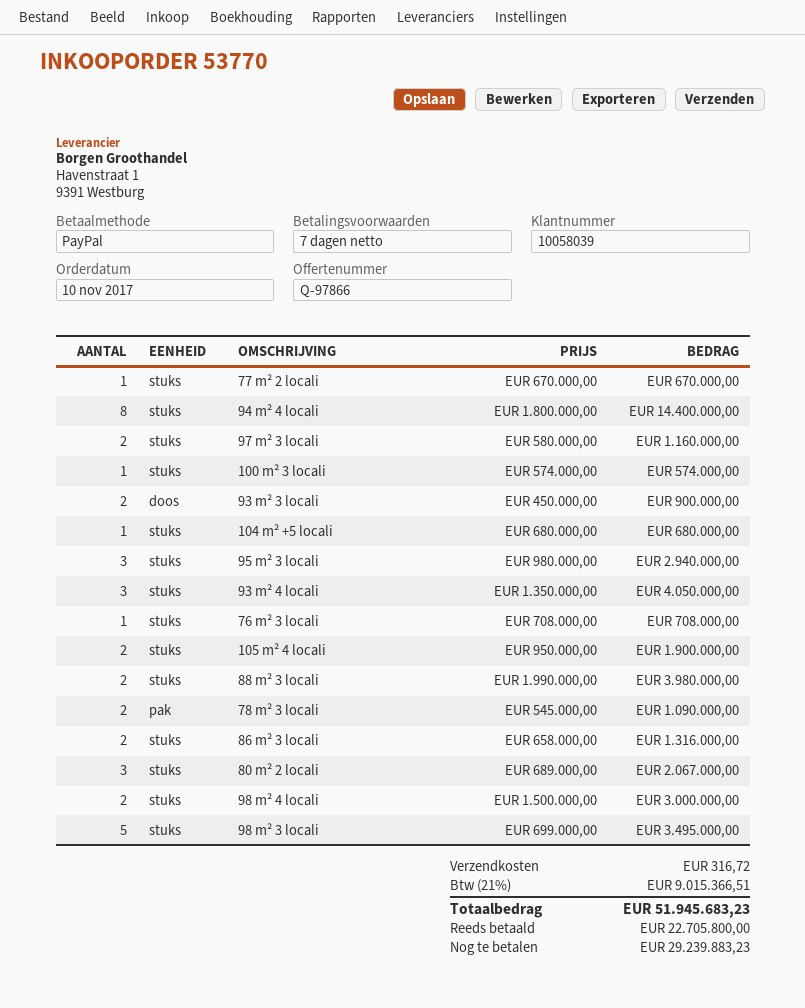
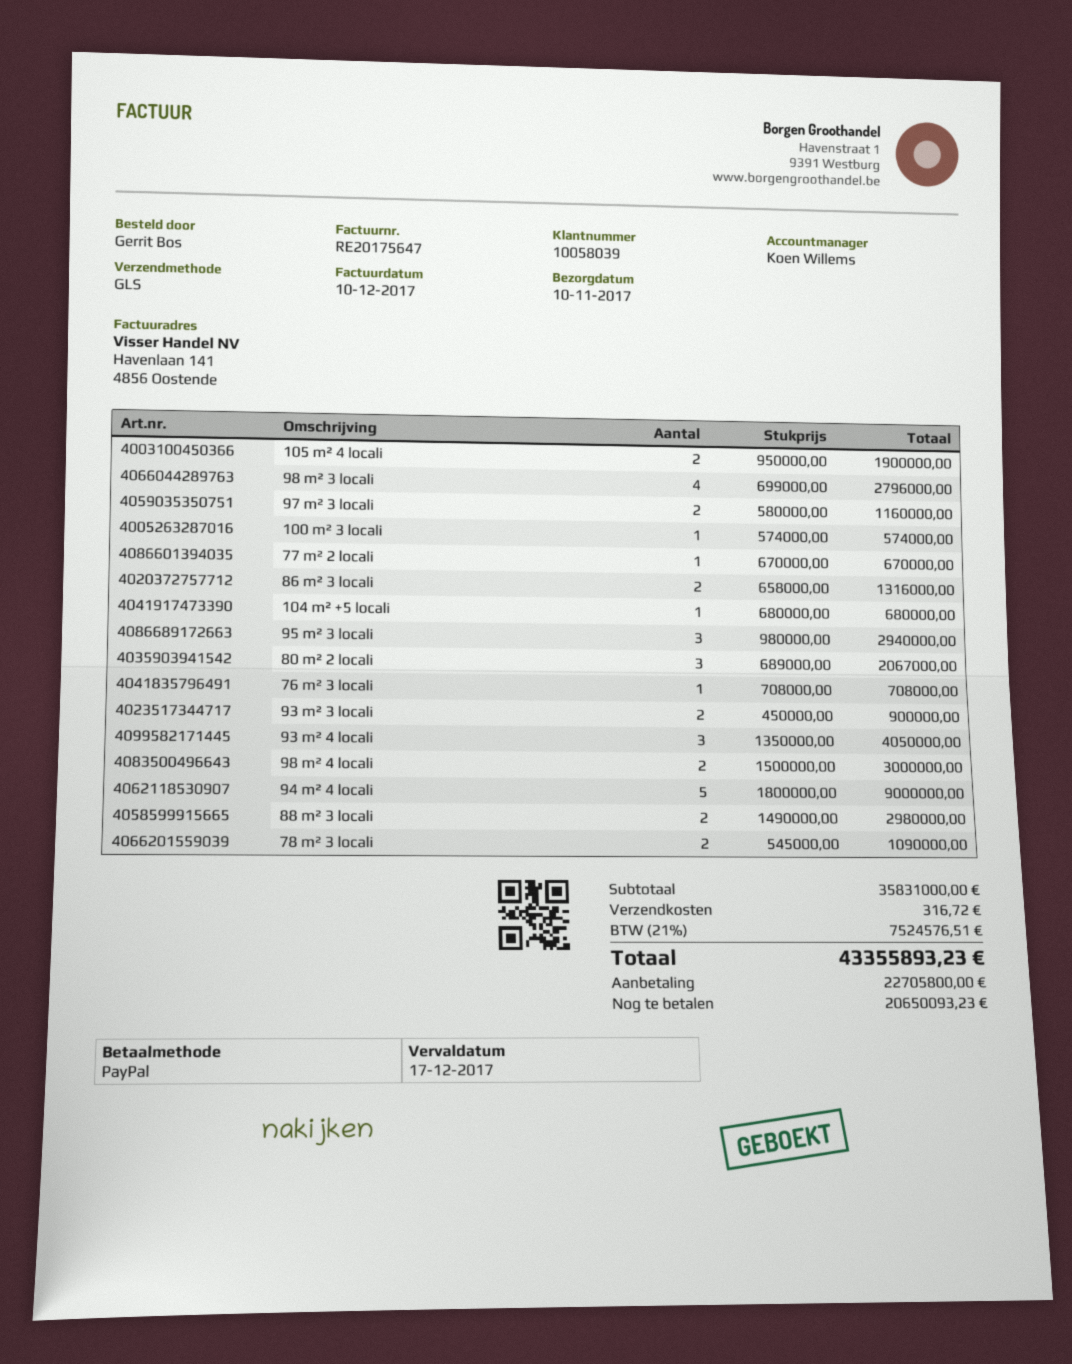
94 m² 4 locali: 8 x 1800000.00 = 14400000.00 -> 5 x 1800000.00 = 9000000.00
88 m² 3 locali: 2 x 1990000.00 = 3980000.00 -> 2 x 1490000.00 = 2980000.00
98 m² 3 locali: 5 x 699000.00 = 3495000.00 -> 4 x 699000.00 = 2796000.00
tax: 21% = 9015366.51 -> 21% = 7524576.51
total: 51945683.23 -> 43355893.23
balance: 29239883.23 -> 20650093.23

